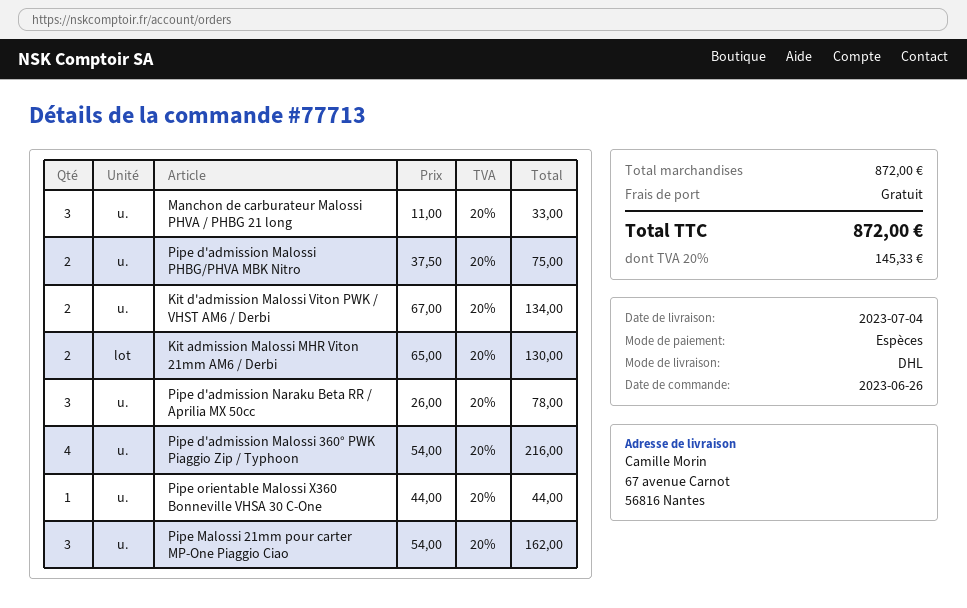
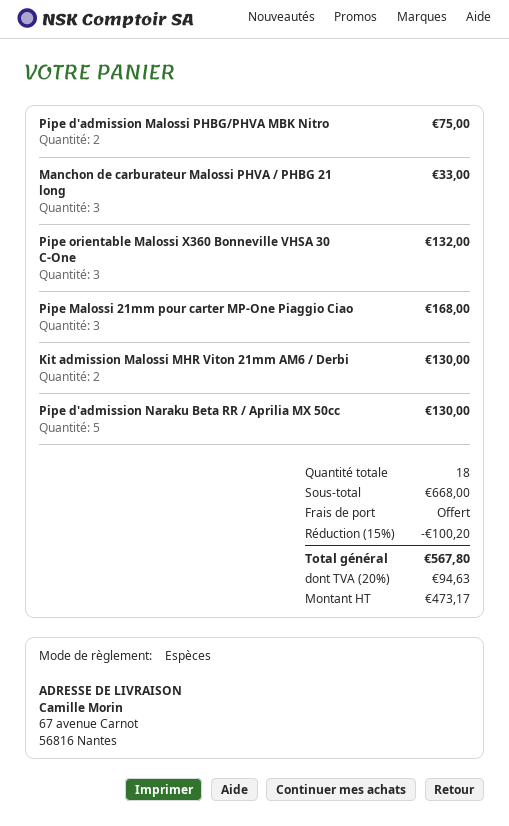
Kit d'admission Malossi Viton PWK / VHST AM6 / Derbi: 2 for 134.00 -> none
Pipe d'admission Naraku Beta RR / Aprilia MX 50cc: 3 for 78.00 -> 5 for 130.00
Pipe d'admission Malossi 360° PWK Piaggio Zip / Typhoon: 4 for 216.00 -> none
Pipe orientable Malossi X360 Bonneville VHSA 30 C-One: 1 for 44.00 -> 3 for 132.00
Pipe Malossi 21mm pour carter MP-One Piaggio Ciao: 3 for 162.00 -> 3 for 168.00
subtotal: 872.00 -> 668.00
discount: none -> 15% = 100.20
tax: 20% = 145.33 -> 20% = 94.63
total: 872.00 -> 567.80

